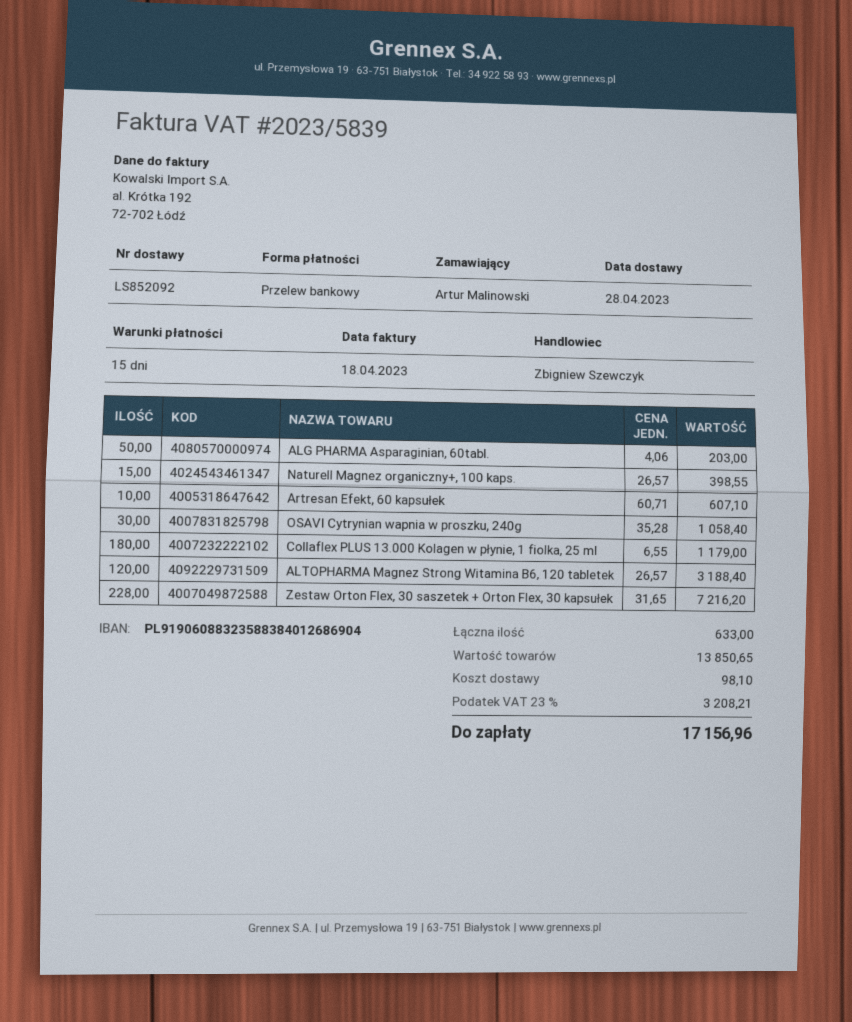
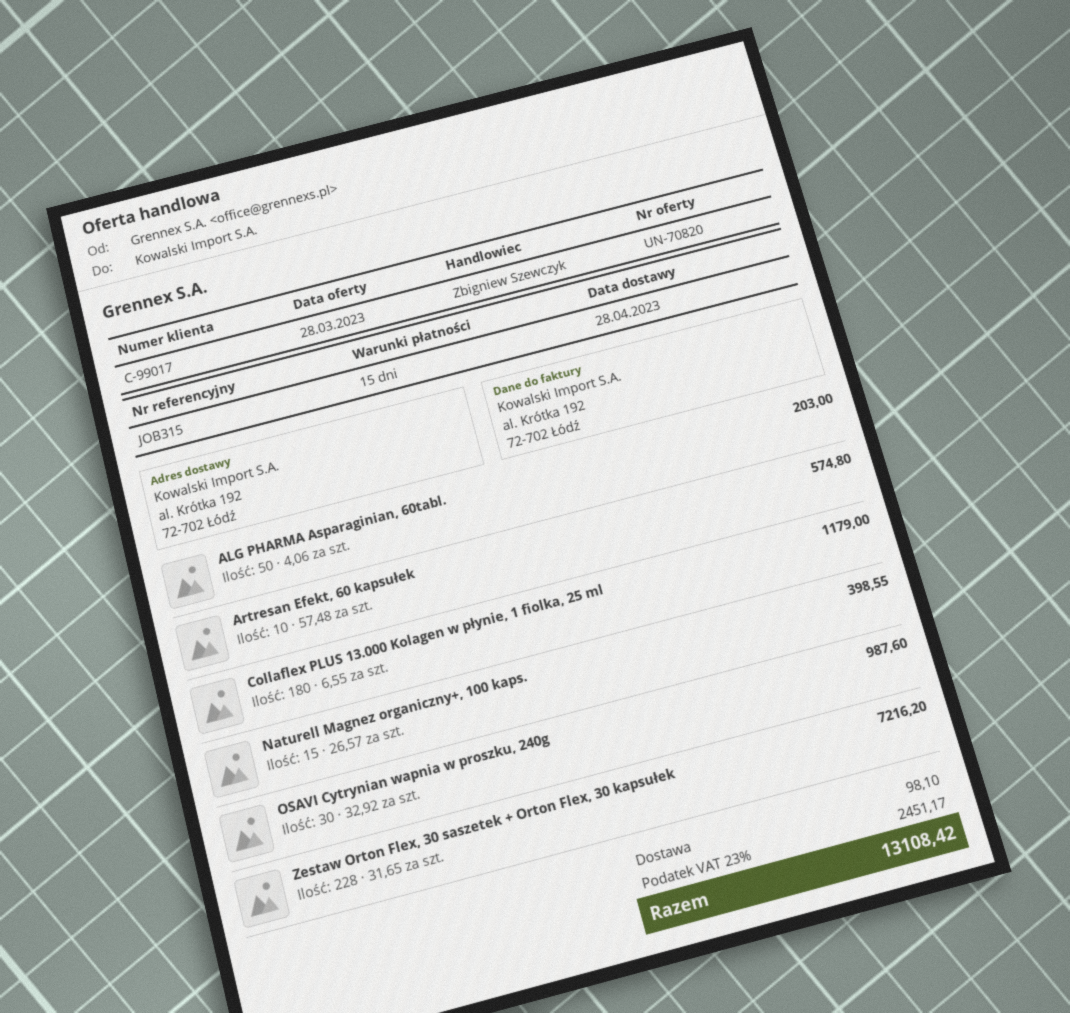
Artresan Efekt, 60 kapsułek: 10 x 60.71 = 607.10 -> 10 x 57.48 = 574.80
OSAVI Cytrynian wapnia w proszku, 240g: 30 x 35.28 = 1058.40 -> 30 x 32.92 = 987.60
ALTOPHARMA Magnez Strong Witamina B6, 120 tabletek: 120 x 26.57 = 3188.40 -> none
tax: 23% = 3208.21 -> 23% = 2451.17
total: 17156.96 -> 13108.42

